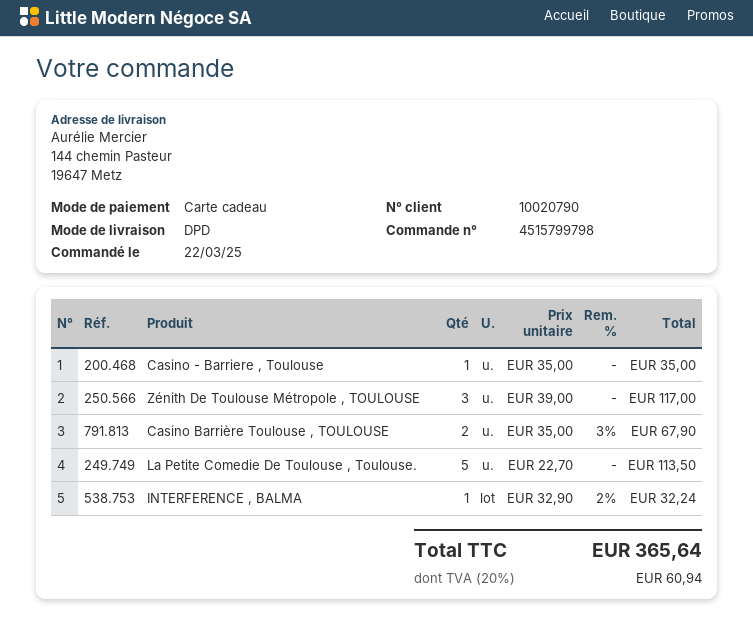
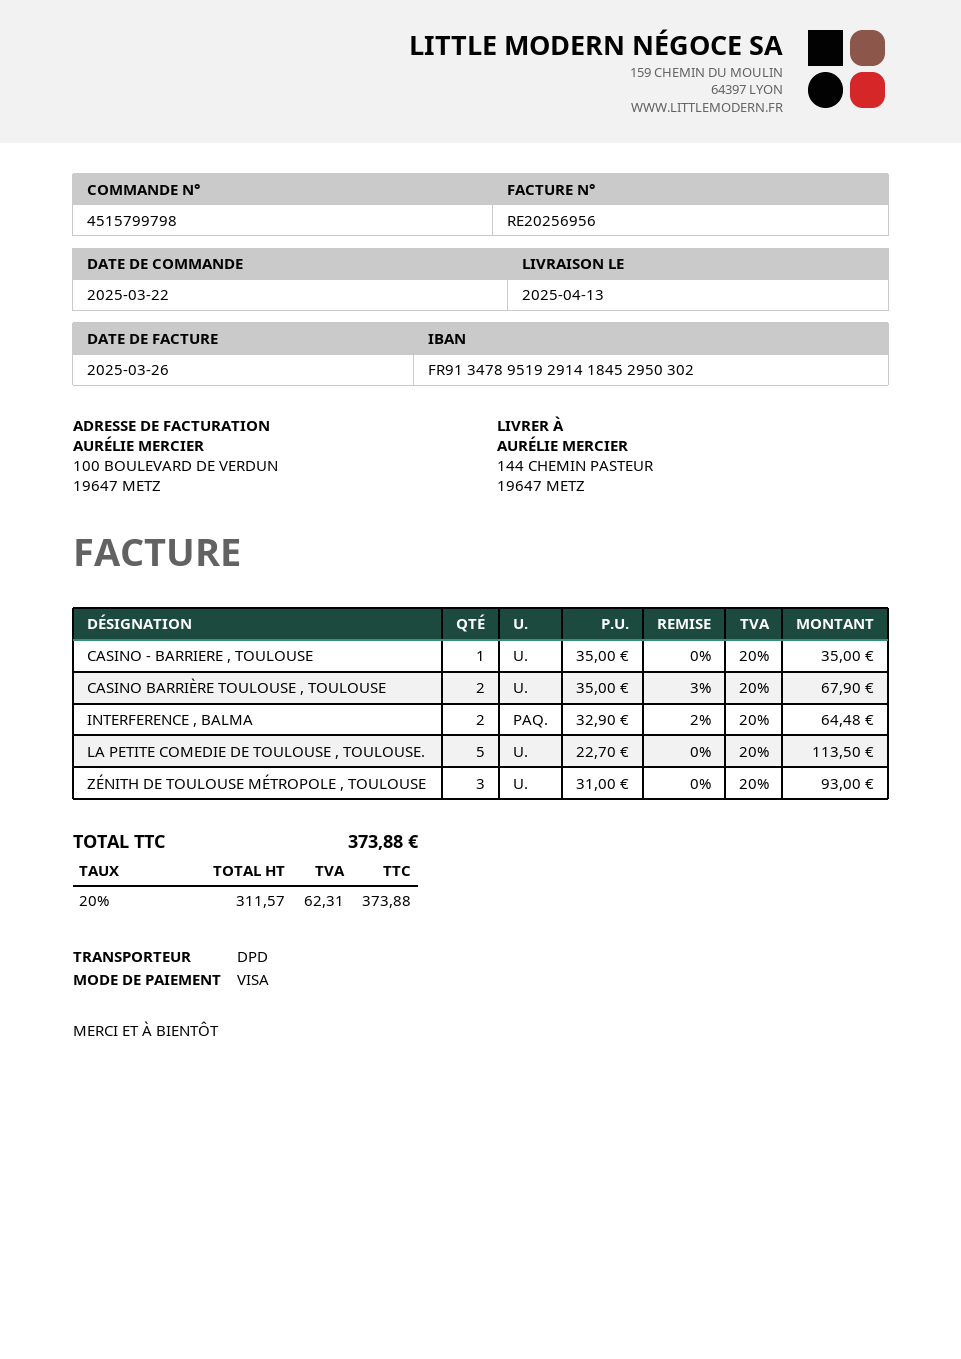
payment method: gift card -> Visa
Zénith De Toulouse Métropole , TOULOUSE: 3 x 39.00 = 117.00 -> 3 x 31.00 = 93.00
INTERFERENCE , BALMA: 1 x 32.90 - 2% = 32.24 -> 2 x 32.90 - 2% = 64.48
tax: 20% = 60.94 -> 20% = 62.31
total: 365.64 -> 373.88

